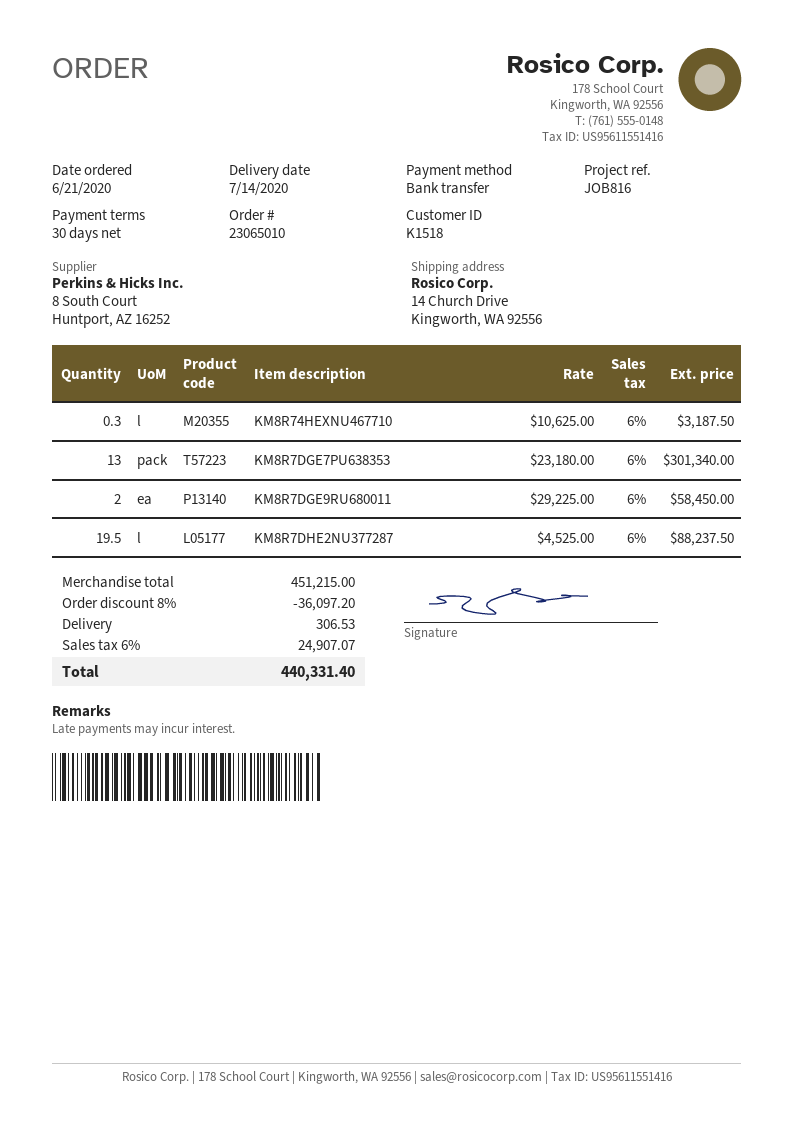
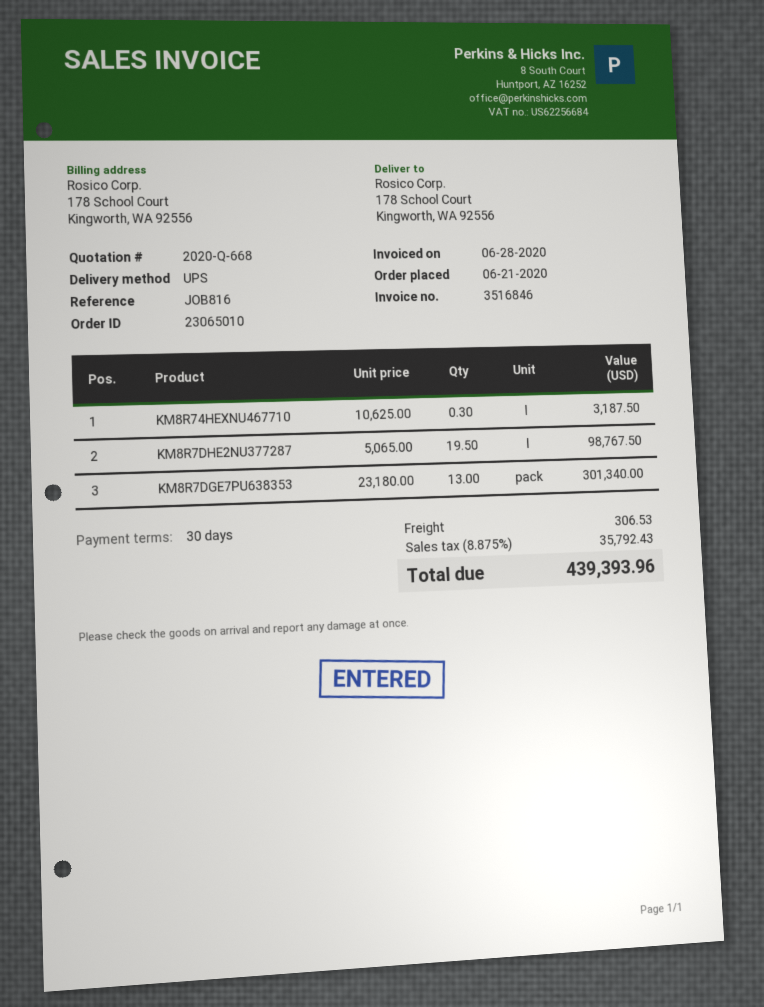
ship to: 14 Church Drive, Kingworth, WA 92556 -> 178 School Court, Kingworth, WA 92556
KM8R7DGE9RU680011: 2 x 29225.00 = 58450.00 -> none
KM8R7DHE2NU377287: 19.5 x 4525.00 = 88237.50 -> 19.5 x 5065.00 = 98767.50
discount: 8% = 36097.20 -> none
tax: 6% = 24907.07 -> 8.875% = 35792.43
total: 440331.40 -> 439393.96

